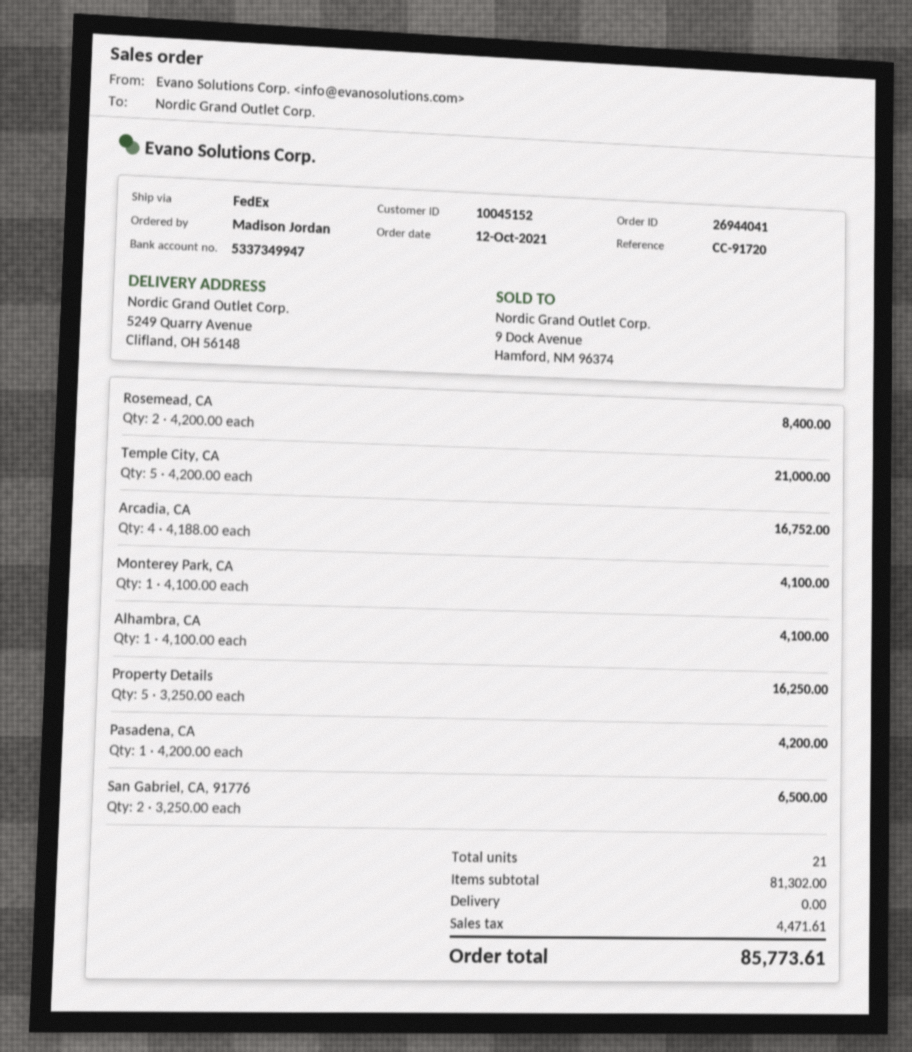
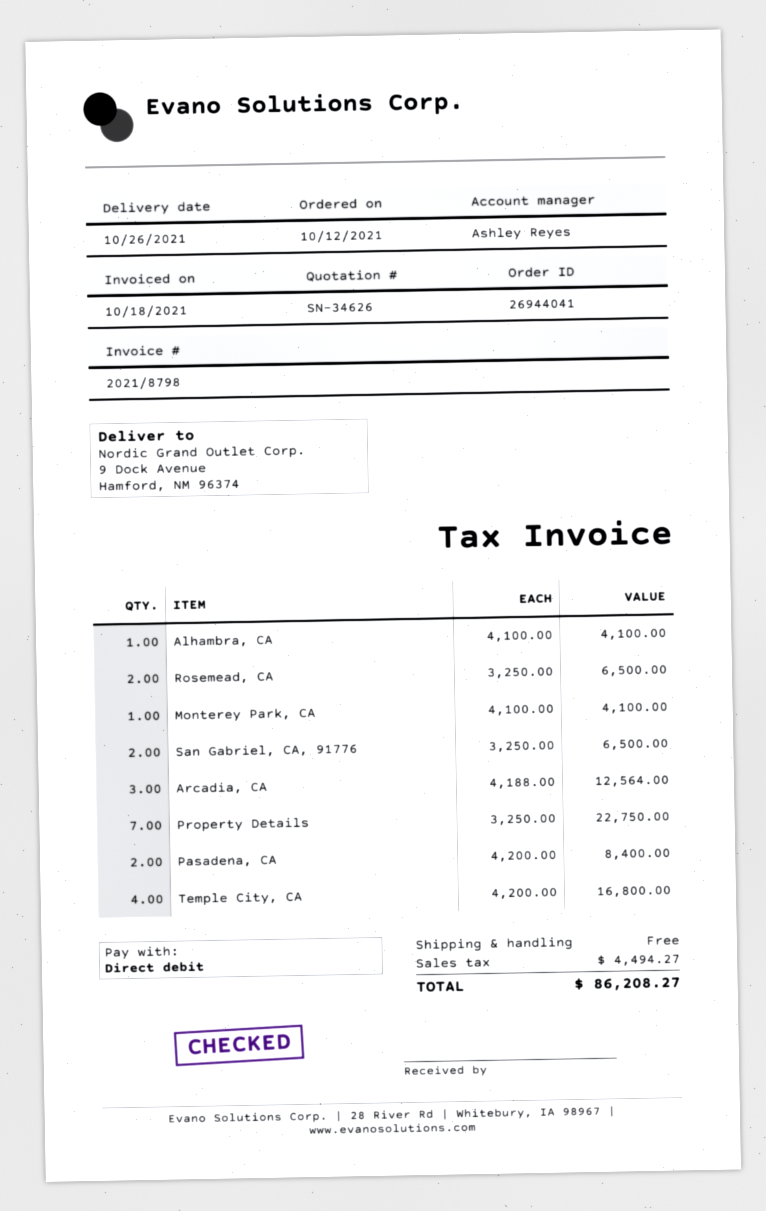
ship to: 5249 Quarry Avenue, Clifland, OH 56148 -> 9 Dock Avenue, Hamford, NM 96374
Rosemead, CA: 2 x 4200.00 = 8400.00 -> 2 x 3250.00 = 6500.00
Temple City, CA: 5 x 4200.00 = 21000.00 -> 4 x 4200.00 = 16800.00
Arcadia, CA: 4 x 4188.00 = 16752.00 -> 3 x 4188.00 = 12564.00
Property Details: 5 x 3250.00 = 16250.00 -> 7 x 3250.00 = 22750.00
Pasadena, CA: 1 x 4200.00 = 4200.00 -> 2 x 4200.00 = 8400.00
tax: 4471.61 -> 4494.27
total: 85773.61 -> 86208.27

